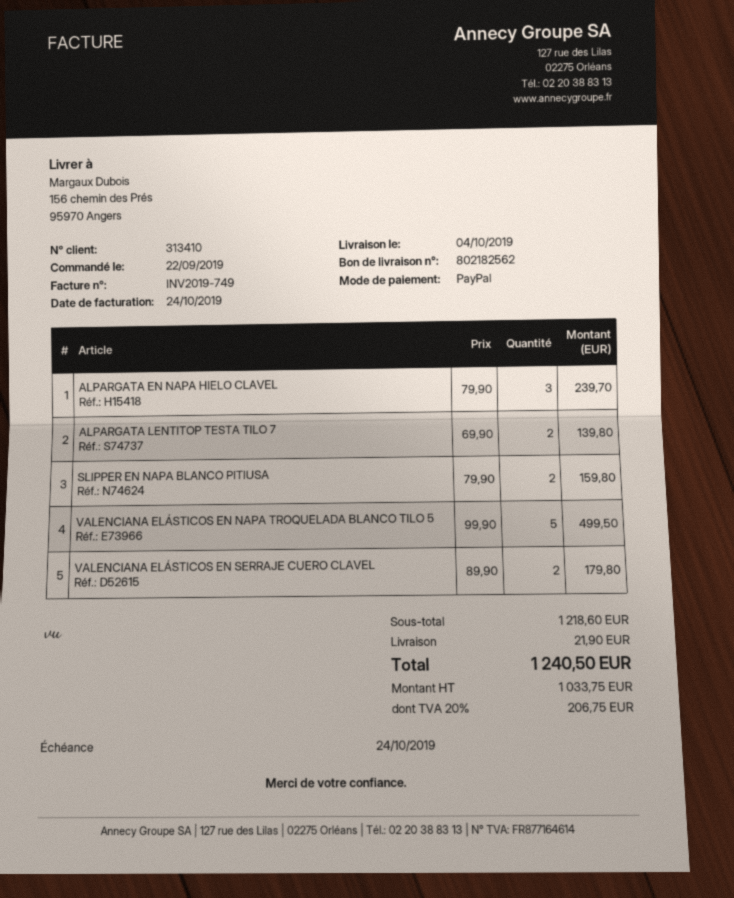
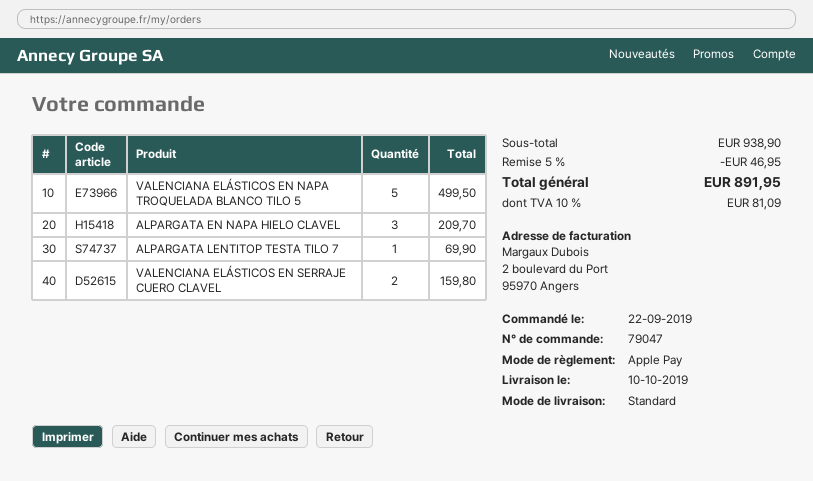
delivery date: 2019-10-04 -> 2019-10-10
payment method: PayPal -> Apple Pay
ALPARGATA EN NAPA HIELO CLAVEL: 3 for 239.70 -> 3 for 209.70
ALPARGATA LENTITOP TESTA TILO 7: 2 for 139.80 -> 1 for 69.90
SLIPPER EN NAPA BLANCO PITIUSA: 2 for 159.80 -> none
VALENCIANA ELÁSTICOS EN SERRAJE CUERO CLAVEL: 2 for 179.80 -> 2 for 159.80
subtotal: 1218.60 -> 938.90
discount: none -> 5% = 46.95
shipping: 21.90 -> none
tax: 20% = 206.75 -> 10% = 81.09
total: 1240.50 -> 891.95

